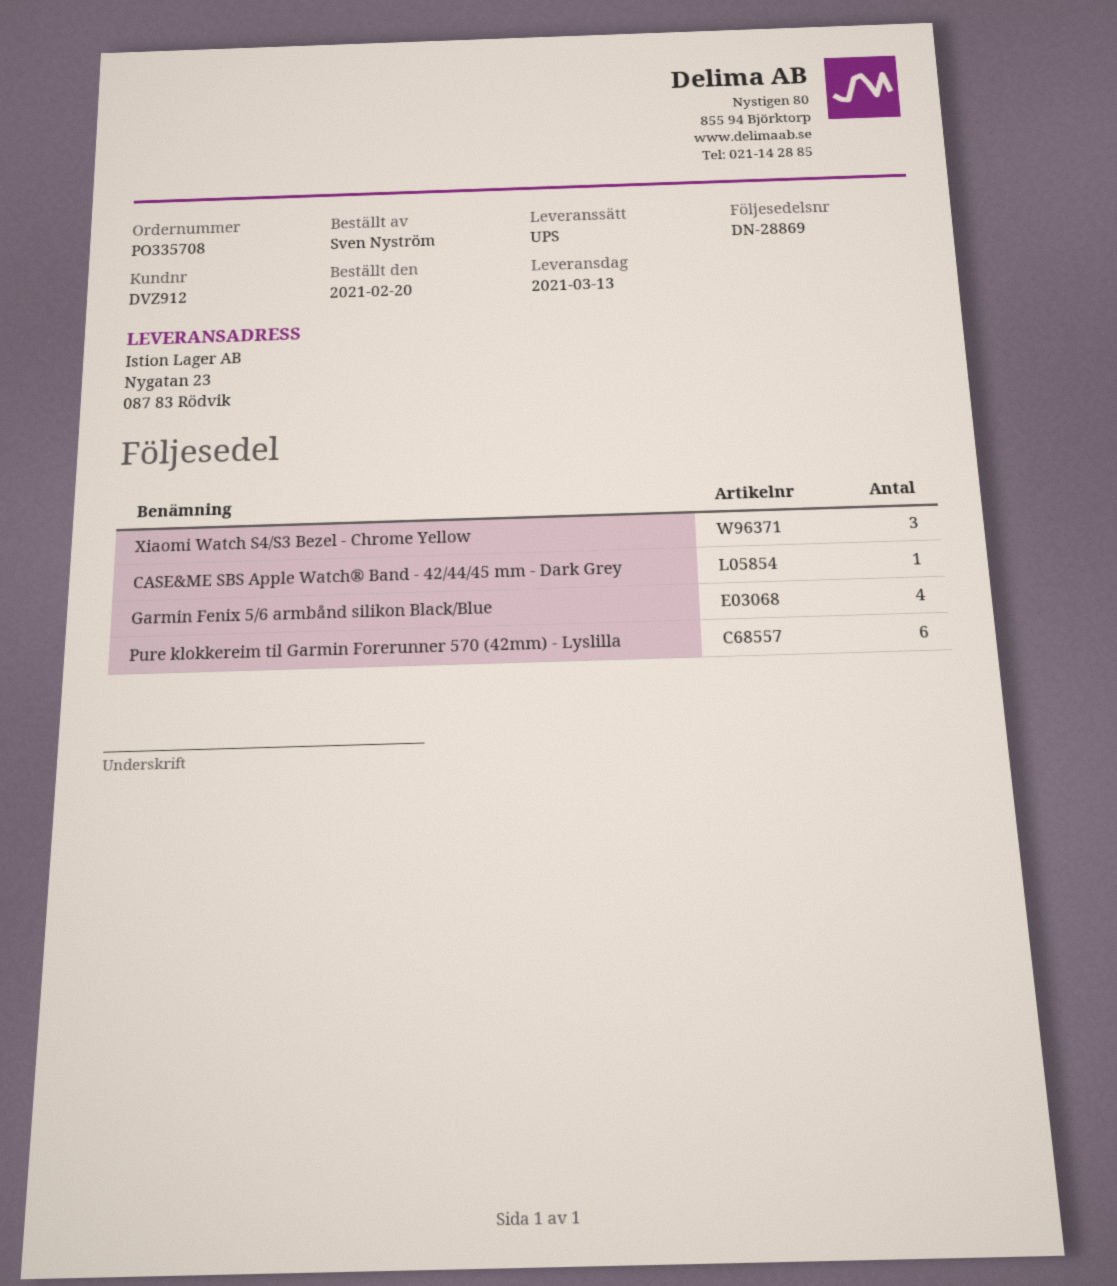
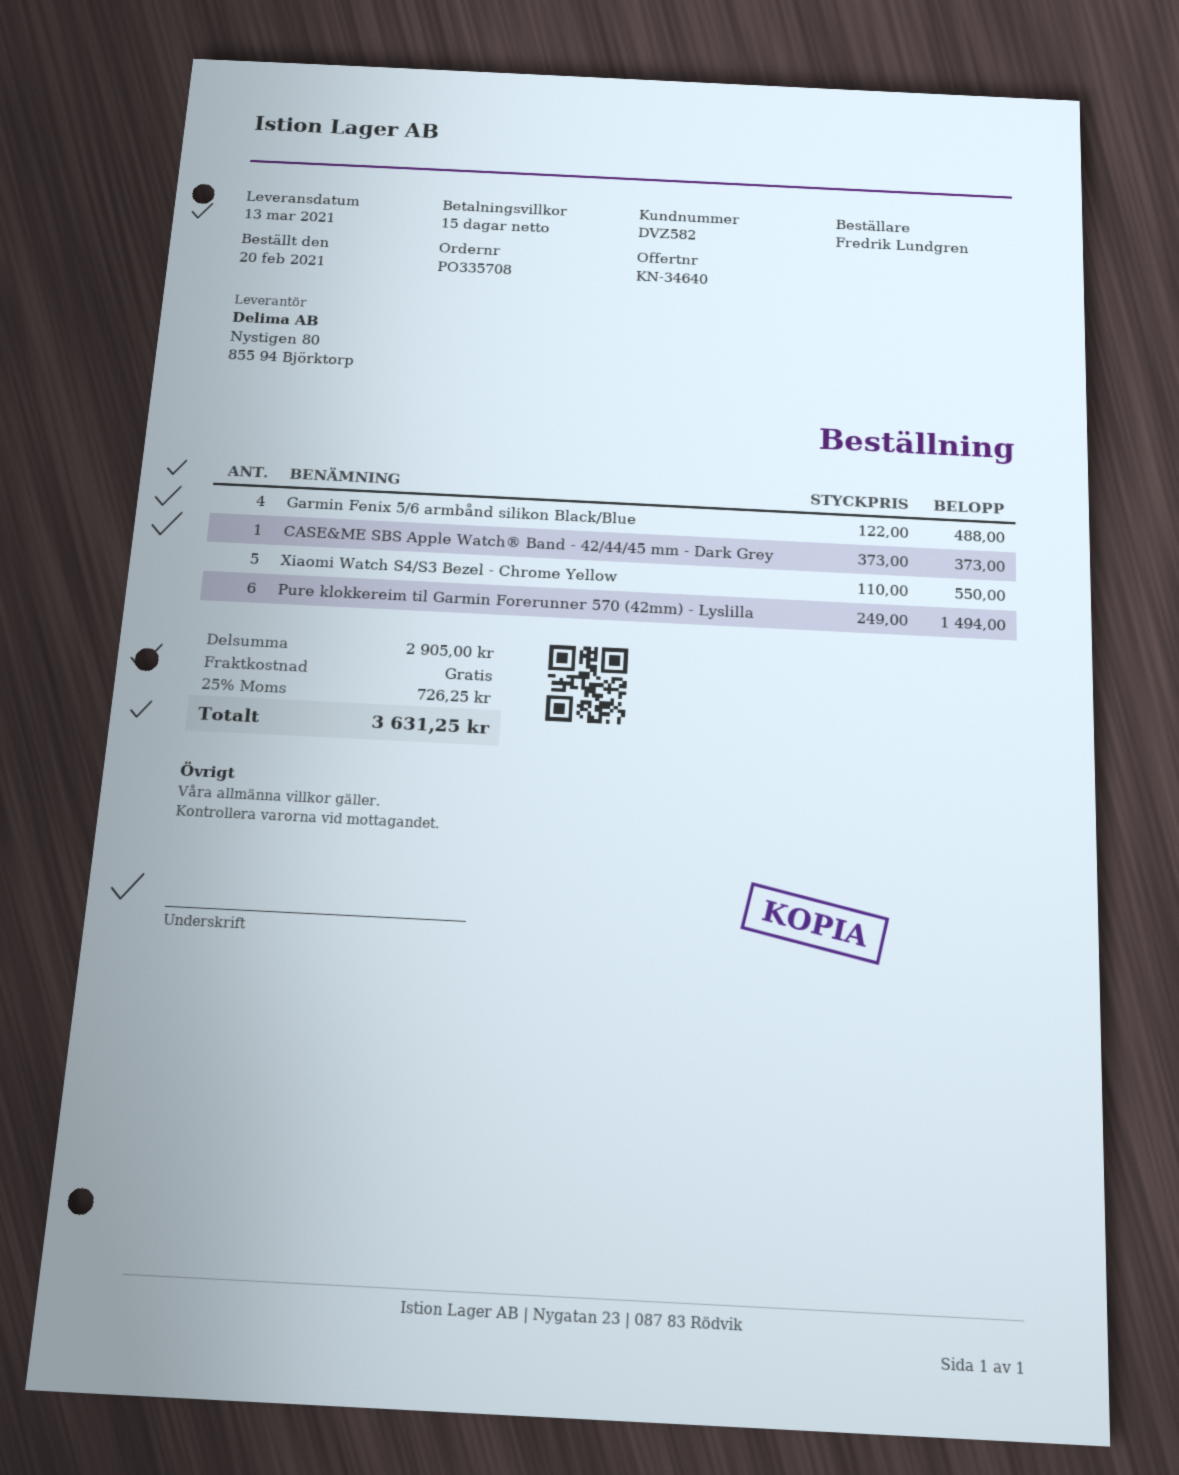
customer number: DVZ912 -> DVZ582
ordered by: Sven Nyström -> Fredrik Lundgren
Xiaomi Watch S4/S3 Bezel - Chrome Yellow: 3 -> 5

